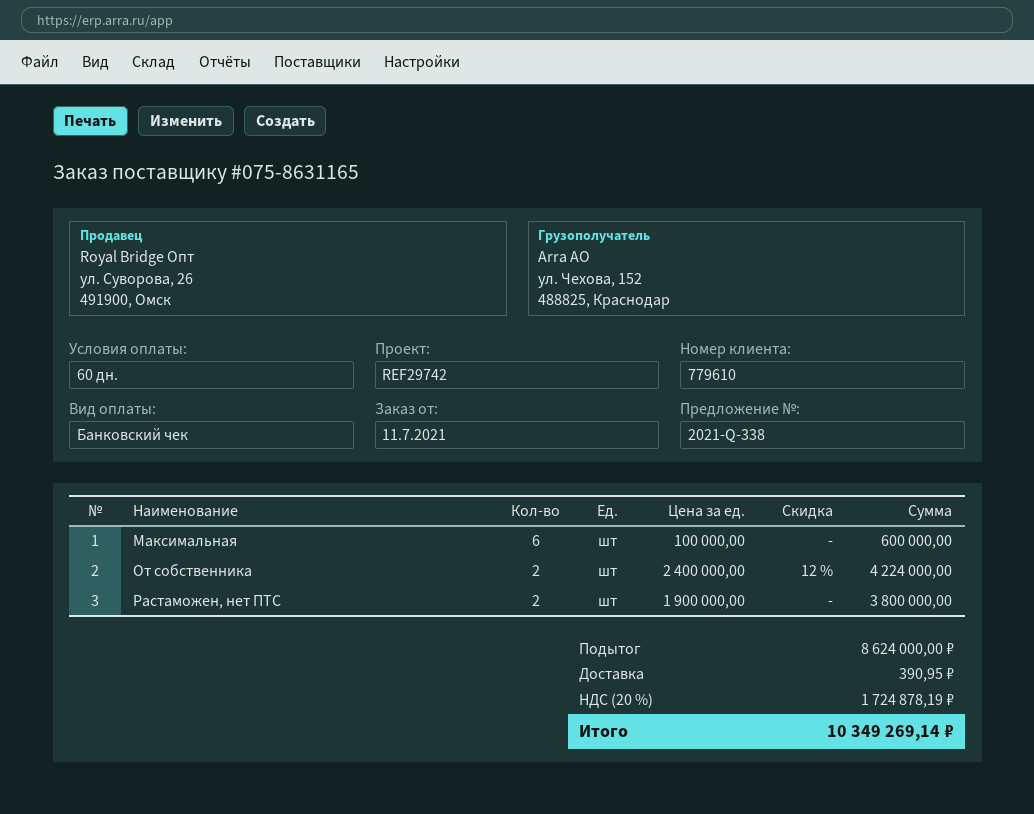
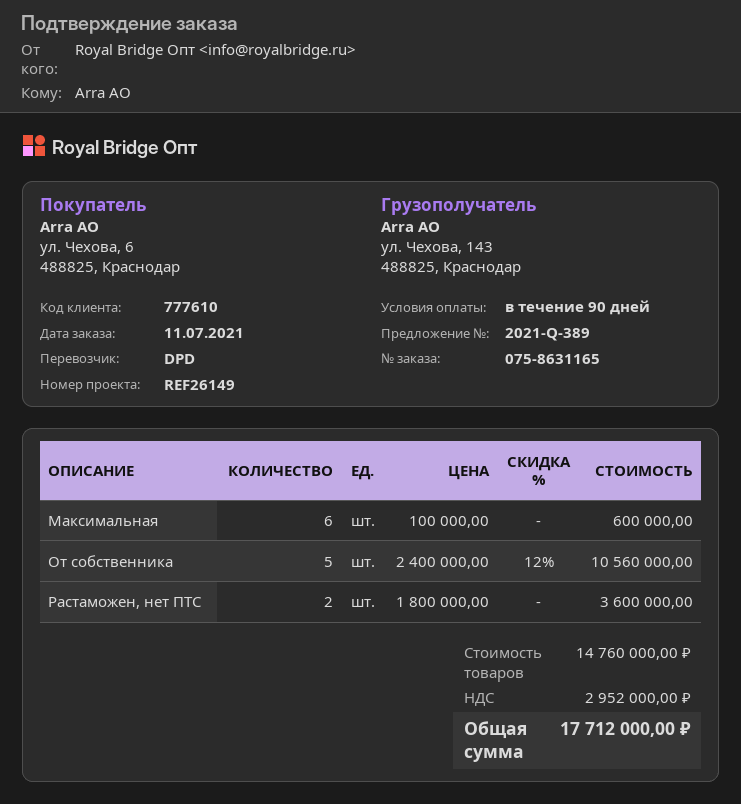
quote number: 2021-Q-338 -> 2021-Q-389
payment terms: 60 days -> 90 days
customer number: 779610 -> 777610
reference: REF29742 -> REF26149
ship to: ул. Чехова, 152, 488825, Краснодар -> ул. Чехова, 143, 488825, Краснодар
От собственника: 2 x 2400000.00 - 12% = 4224000.00 -> 5 x 2400000.00 - 12% = 10560000.00
Растаможен, нет ПТС: 2 x 1900000.00 = 3800000.00 -> 2 x 1800000.00 = 3600000.00
subtotal: 8624000.00 -> 14760000.00
shipping: 390.95 -> none
tax: 1724878.19 -> 2952000.00
total: 10349269.14 -> 17712000.00

